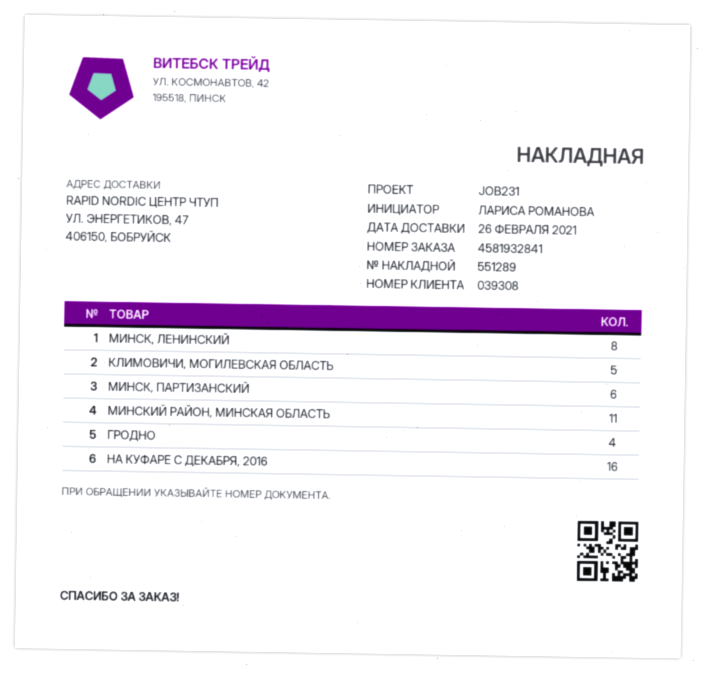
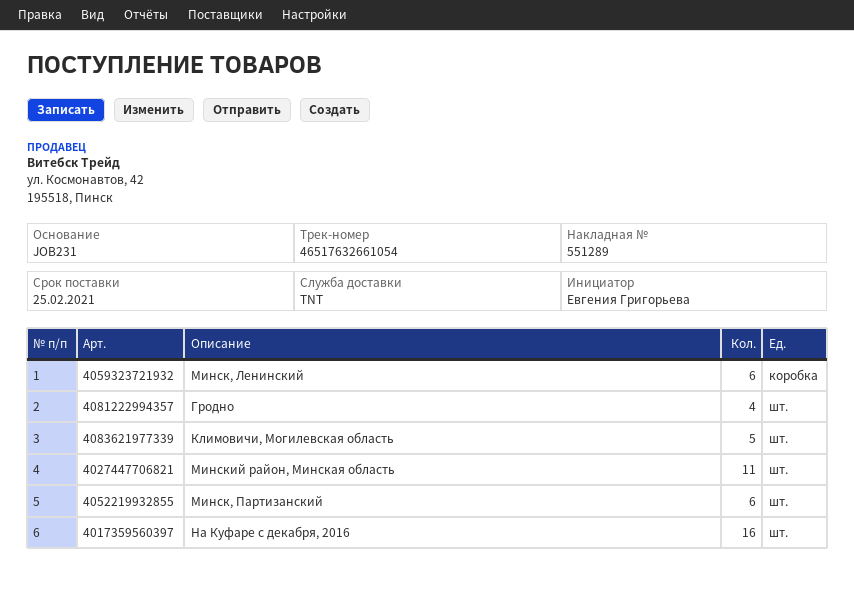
delivery date: 2021-02-26 -> 2021-02-25
ordered by: ЛАРИСА РОМАНОВА -> Евгения Григорьева
МИНСК, ЛЕНИНСКИЙ: 8 -> 6

